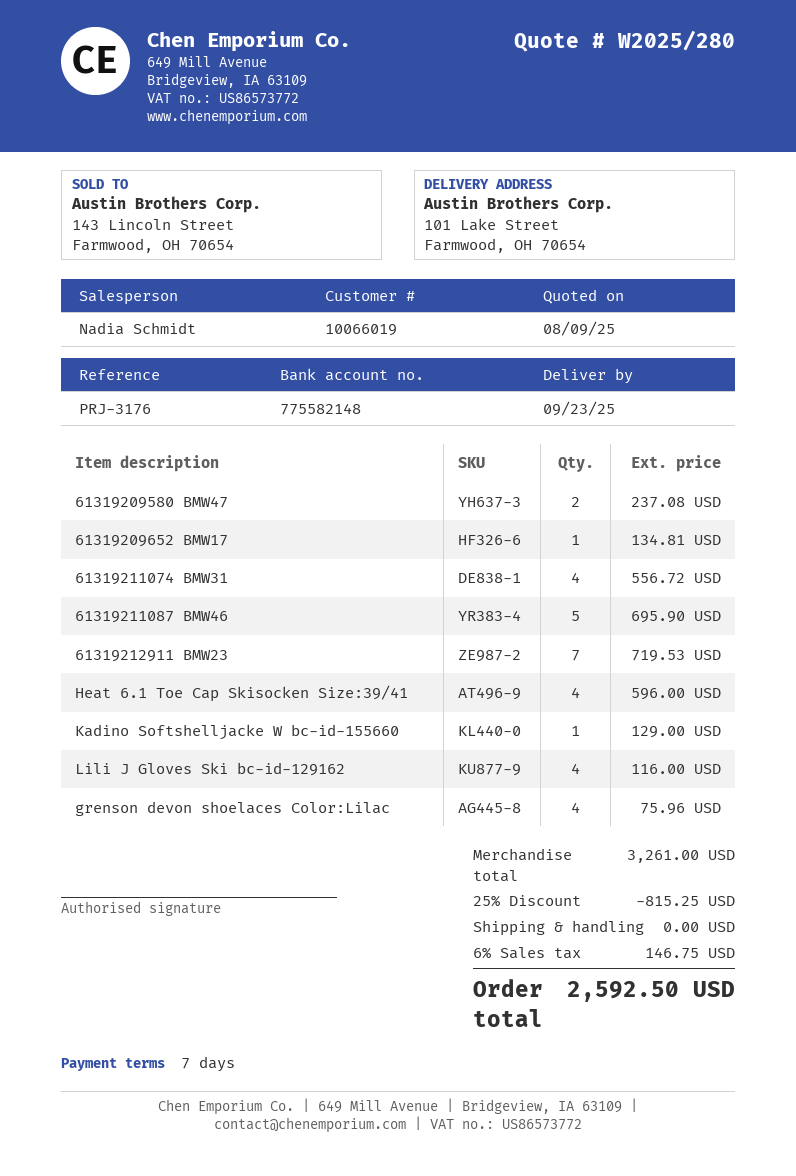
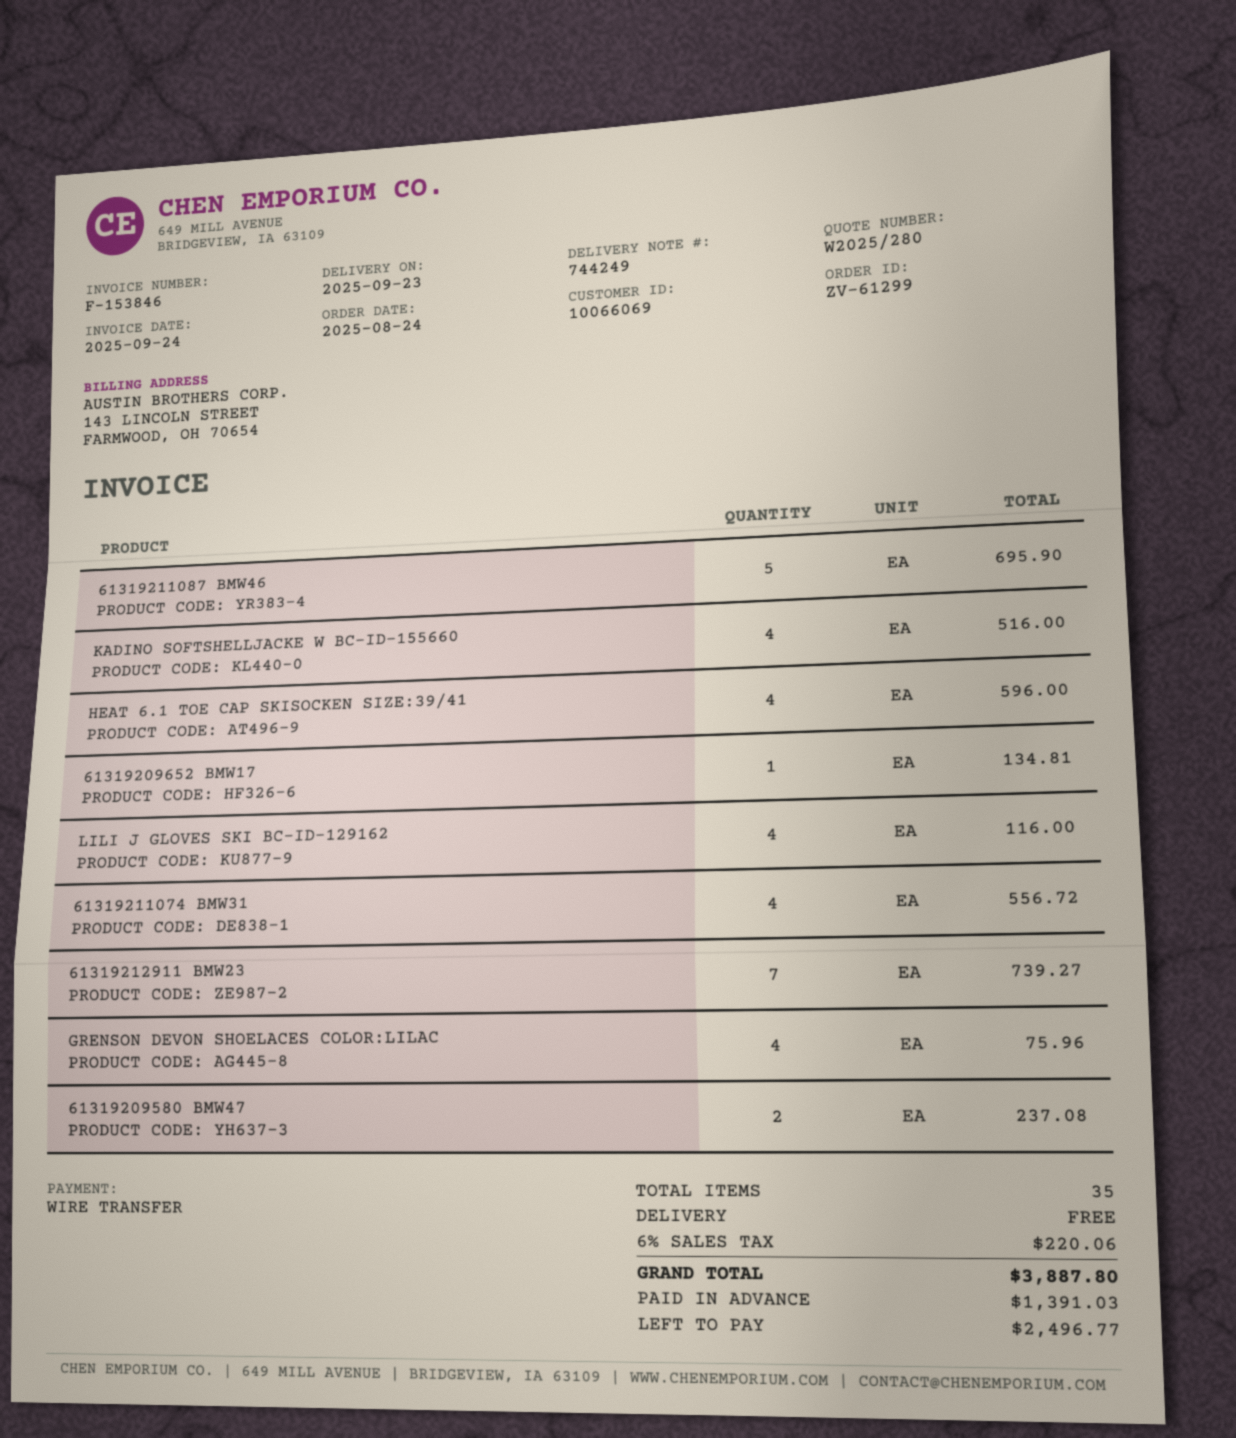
customer number: 10066019 -> 10066069
61319212911 BMW23: 7 for 719.53 -> 7 for 739.27
Kadino Softshelljacke W bc-id-155660: 1 for 129.00 -> 4 for 516.00
discount: 25% = 815.25 -> none
tax: 6% = 146.75 -> 6% = 220.06
total: 2592.50 -> 3887.80

